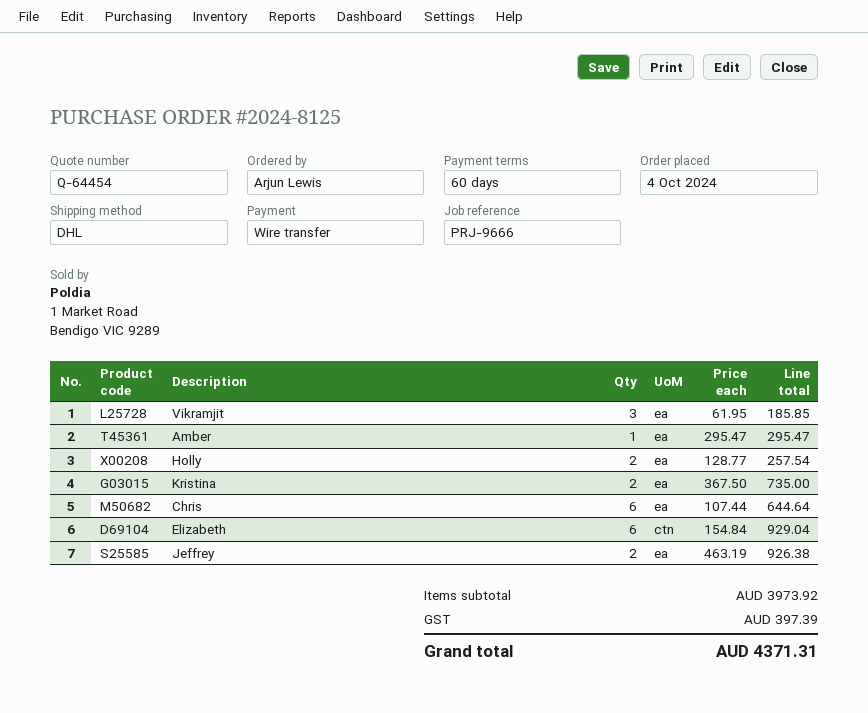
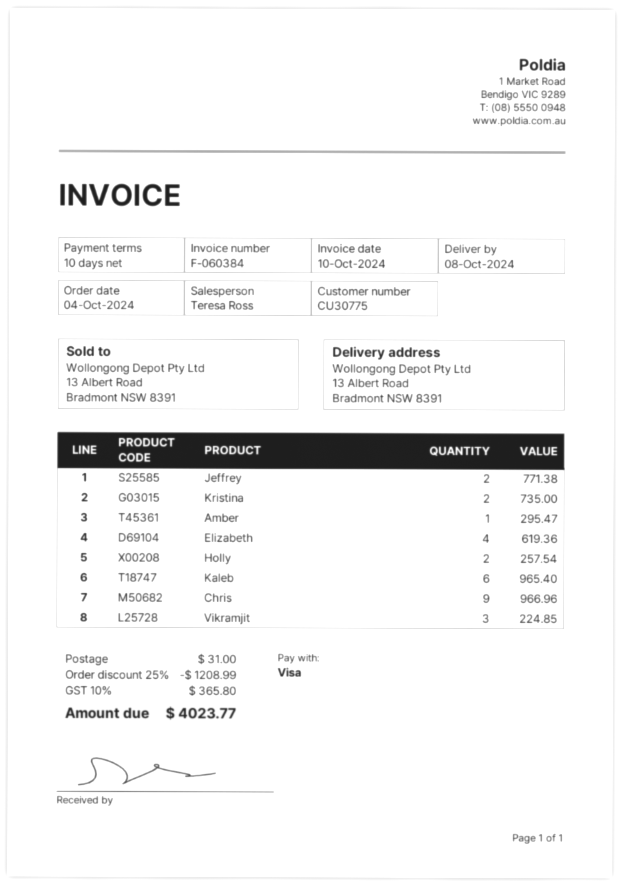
payment terms: 60 days -> 10 days
payment method: bank transfer -> Visa
Vikramjit: 3 for 185.85 -> 3 for 224.85
Chris: 6 for 644.64 -> 9 for 966.96
Elizabeth: 6 for 929.04 -> 4 for 619.36
Jeffrey: 2 for 926.38 -> 2 for 771.38
Kaleb: none -> 6 for 965.40
discount: none -> 25% = 1208.99
shipping: none -> 31.00
tax: 397.39 -> 365.80
total: 4371.31 -> 4023.77

